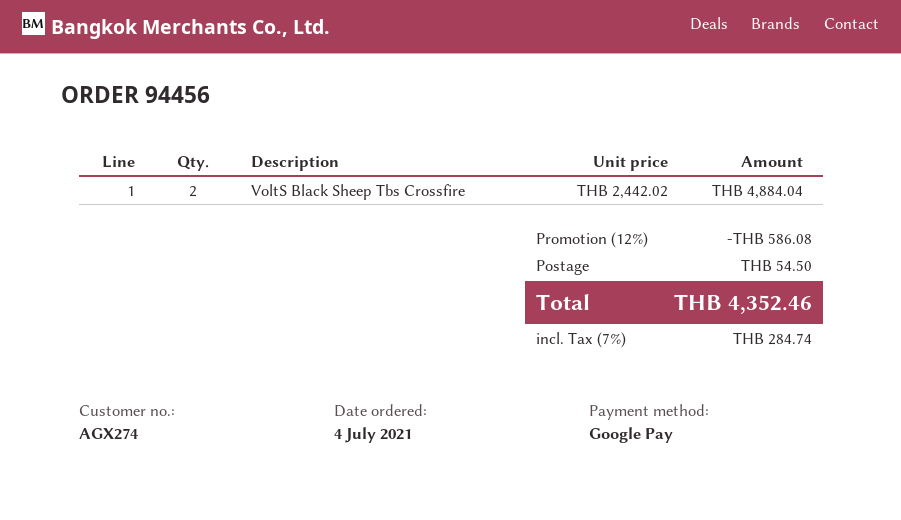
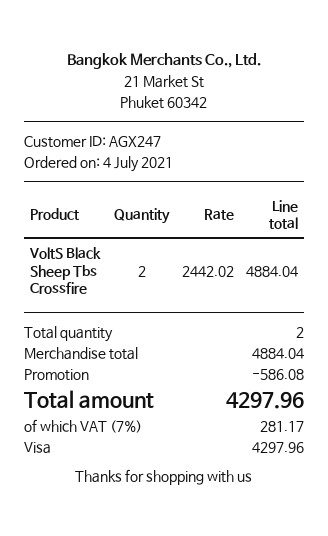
customer number: AGX274 -> AGX247
payment method: Google Pay -> Visa
shipping: 54.50 -> none
tax: 7% = 284.74 -> 7% = 281.17
total: 4352.46 -> 4297.96

